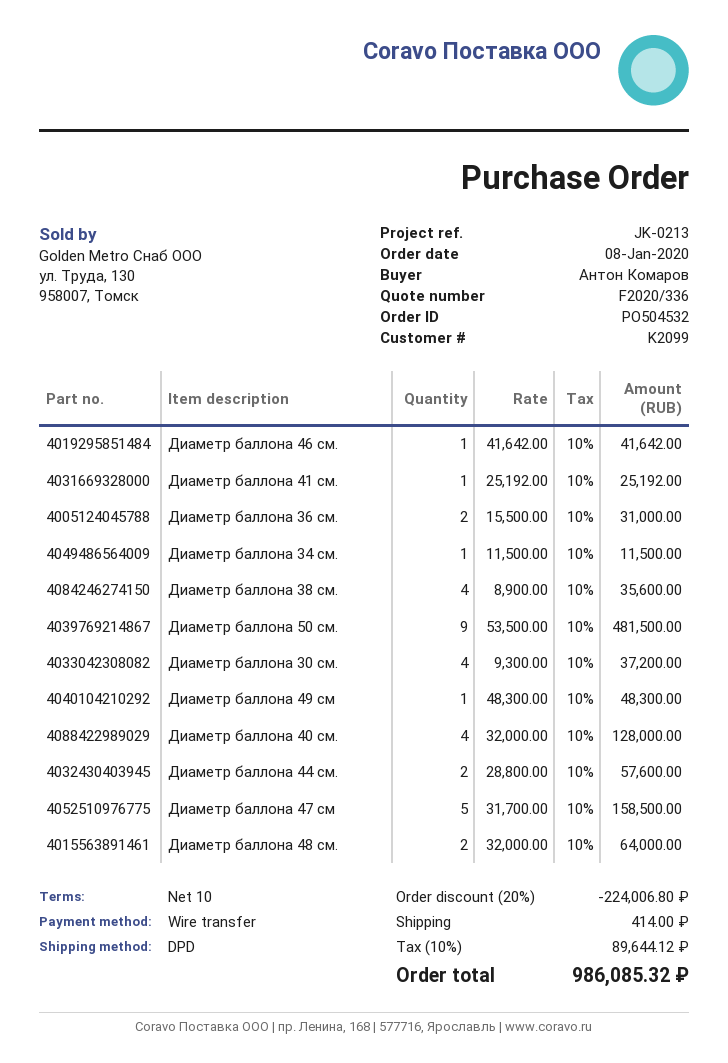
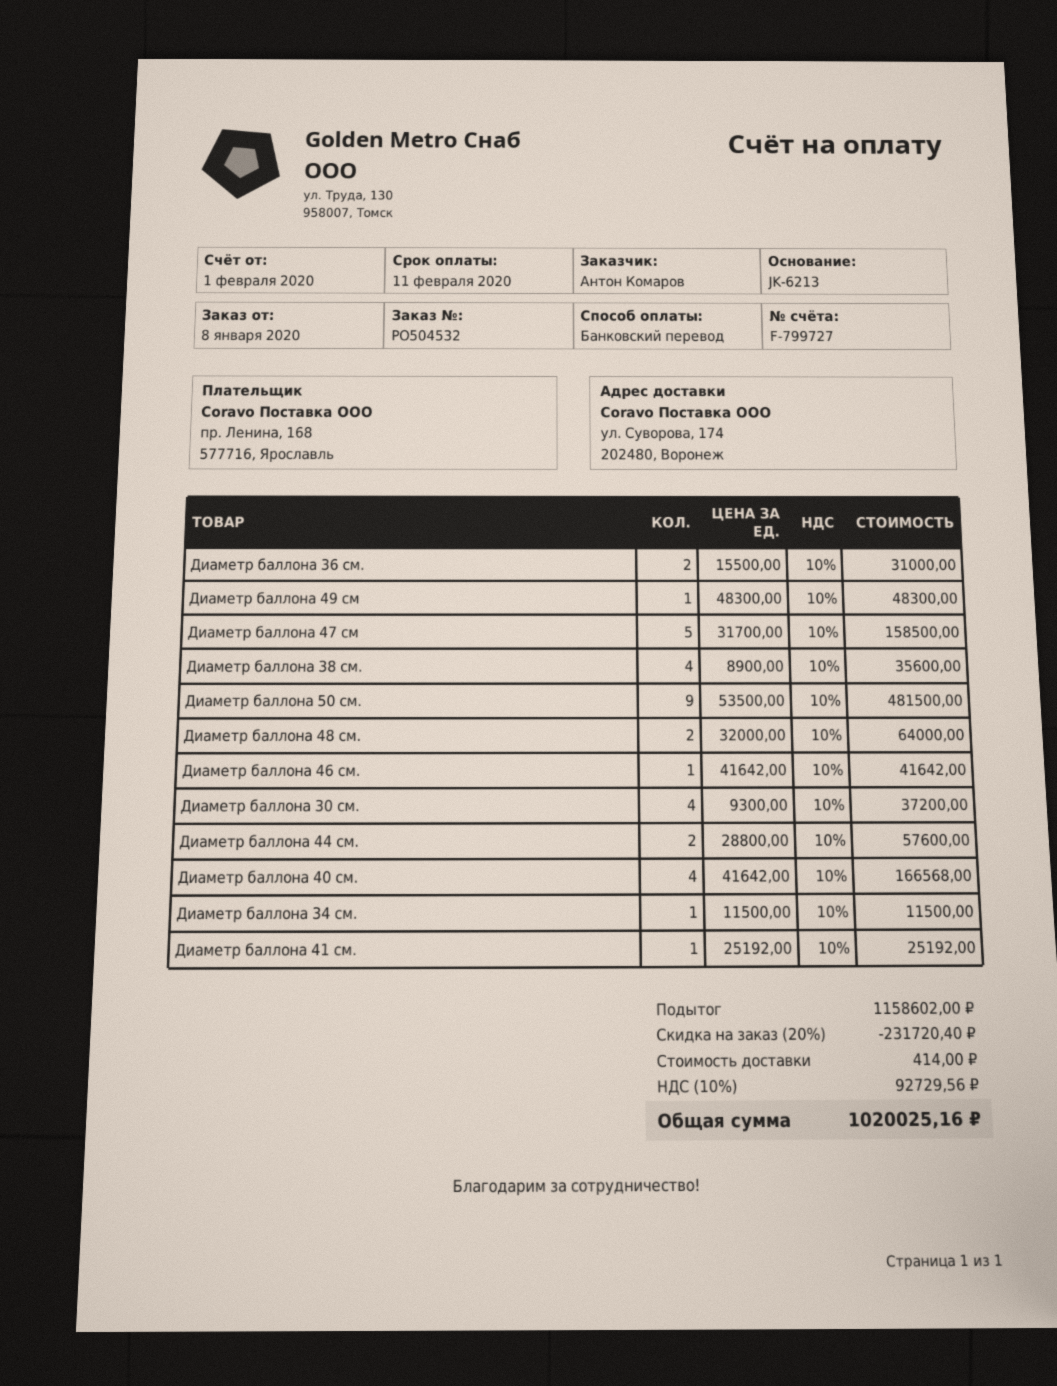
reference: JK-0213 -> JK-6213
Диаметр баллона 40 см.: 4 x 32000.00 = 128000.00 -> 4 x 41642.00 = 166568.00
discount: 20% = 224006.80 -> 20% = 231720.40
tax: 10% = 89644.12 -> 10% = 92729.56
total: 986085.32 -> 1020025.16

